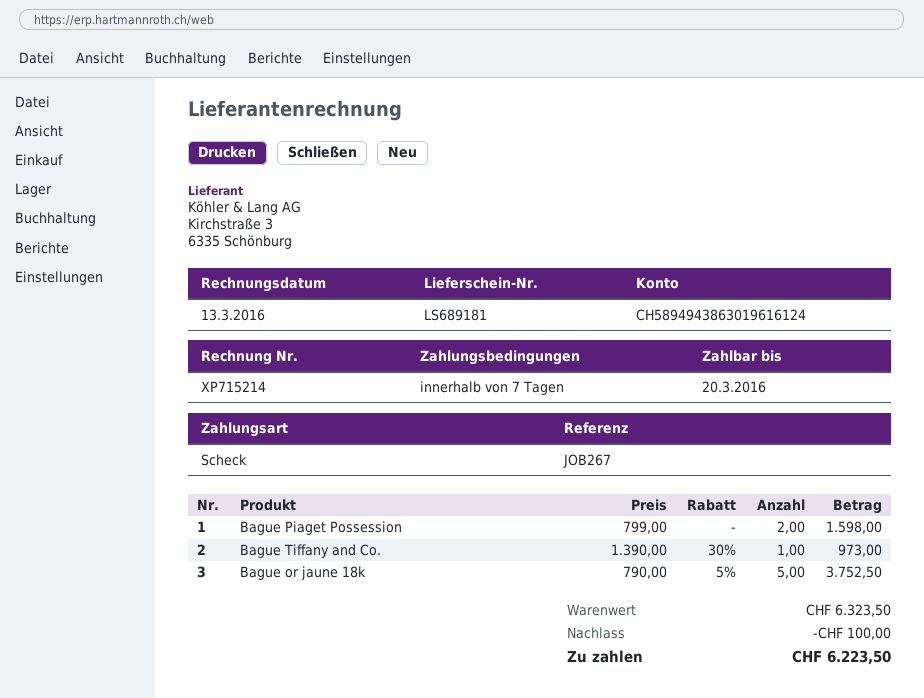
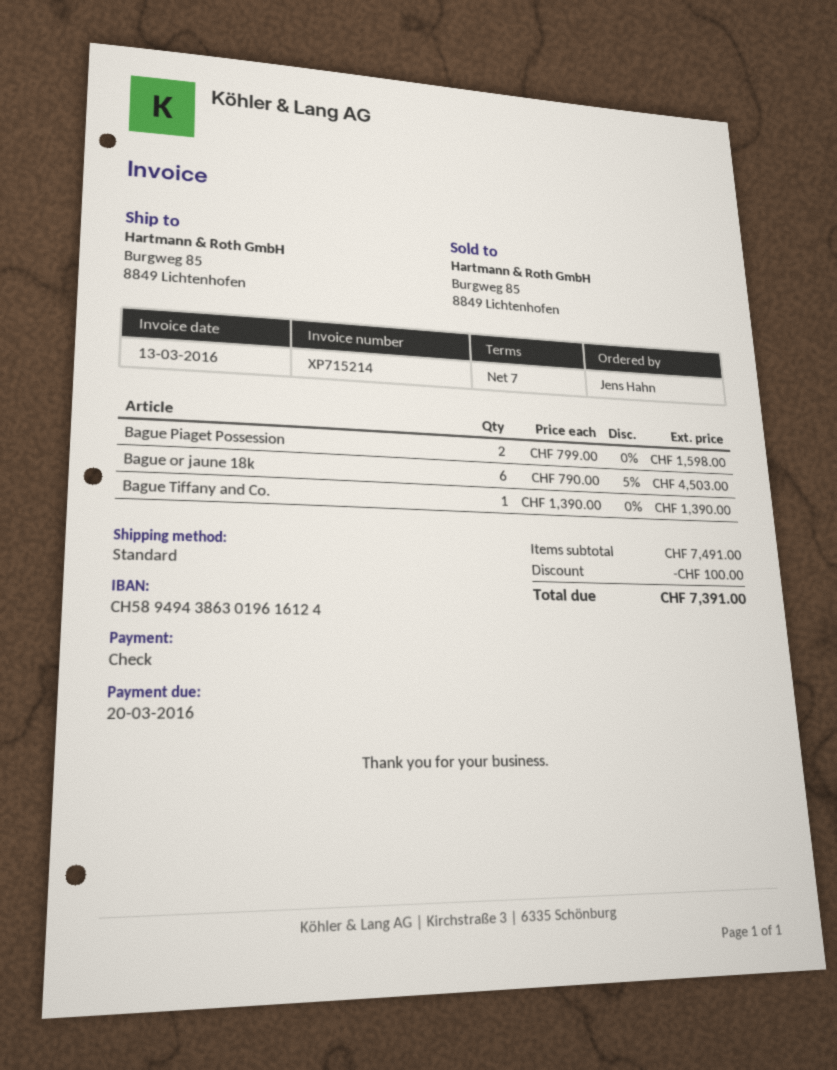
Bague Tiffany and Co.: 1 x 1390.00 - 30% = 973.00 -> 1 x 1390.00 = 1390.00
Bague or jaune 18k: 5 x 790.00 - 5% = 3752.50 -> 6 x 790.00 - 5% = 4503.00
subtotal: 6323.50 -> 7491.00
total: 6223.50 -> 7391.00

